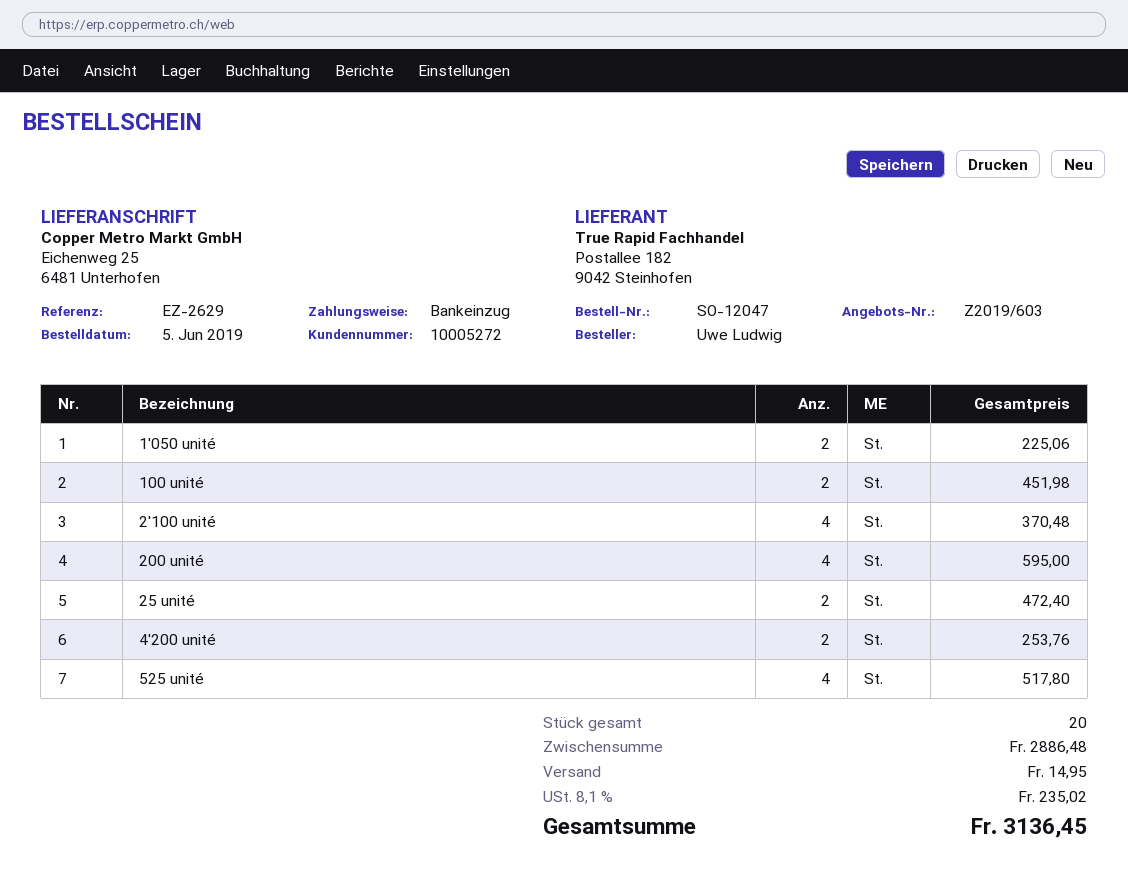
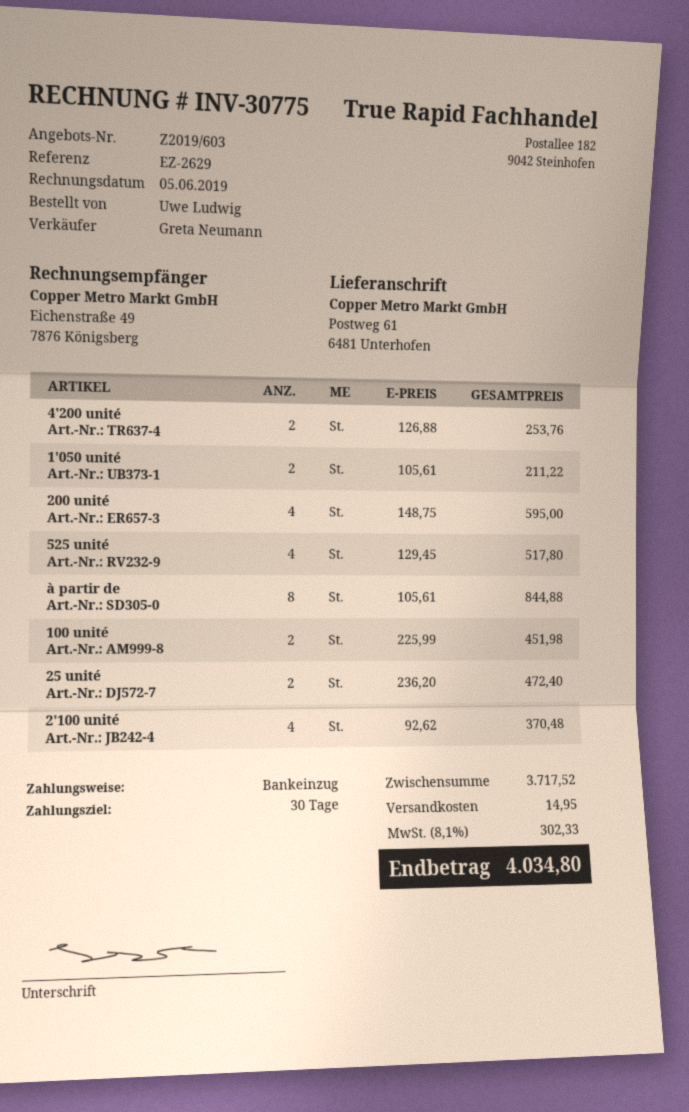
ship to: Eichenweg 25, 6481 Unterhofen -> Postweg 61, 6481 Unterhofen
1'050 unité: 2 for 225.06 -> 2 for 211.22
à partir de: none -> 8 for 844.88
subtotal: 2886.48 -> 3717.52
tax: 8.1% = 235.02 -> 8.1% = 302.33
total: 3136.45 -> 4034.80

